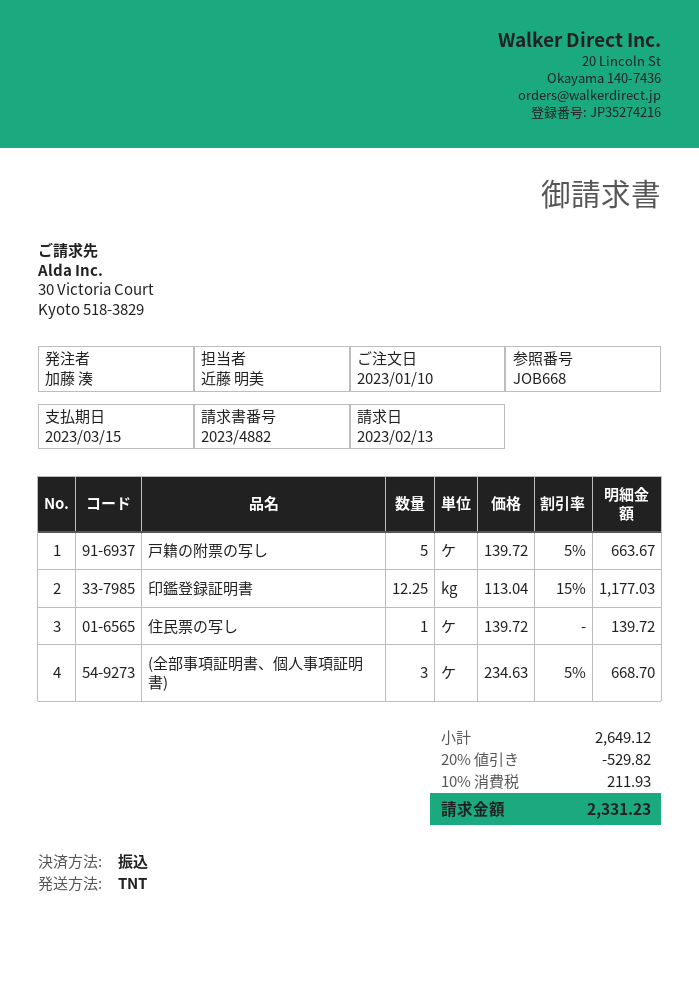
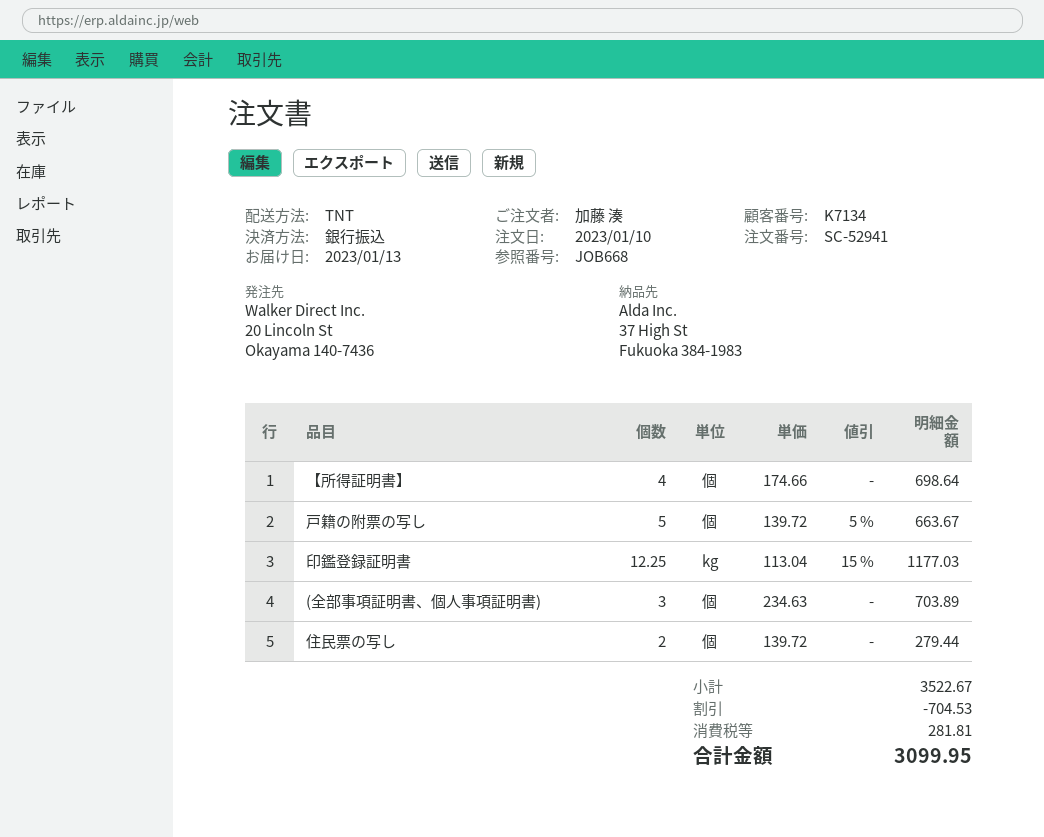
住民票の写し: 1 x 139.72 = 139.72 -> 2 x 139.72 = 279.44
(全部事項証明書、個人事項証明書): 3 x 234.63 - 5% = 668.70 -> 3 x 234.63 = 703.89
【所得証明書】: none -> 4 x 174.66 = 698.64
subtotal: 2649.12 -> 3522.67
discount: 529.82 -> 704.53
tax: 211.93 -> 281.81
total: 2331.23 -> 3099.95

